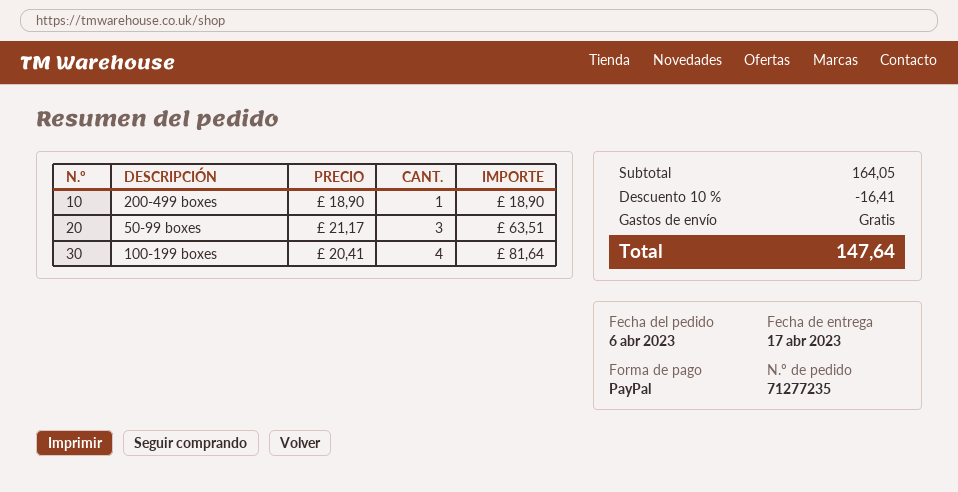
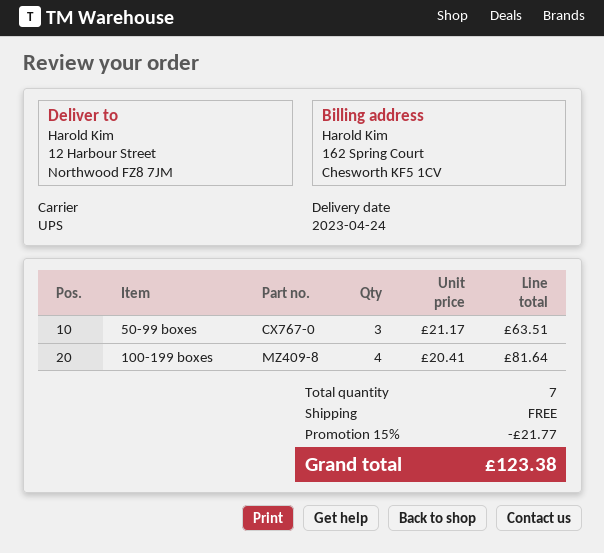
delivery date: 2023-04-17 -> 2023-04-24
200-499 boxes: 1 x 18.90 = 18.90 -> none
discount: 10% = 16.41 -> 15% = 21.77
total: 147.64 -> 123.38

